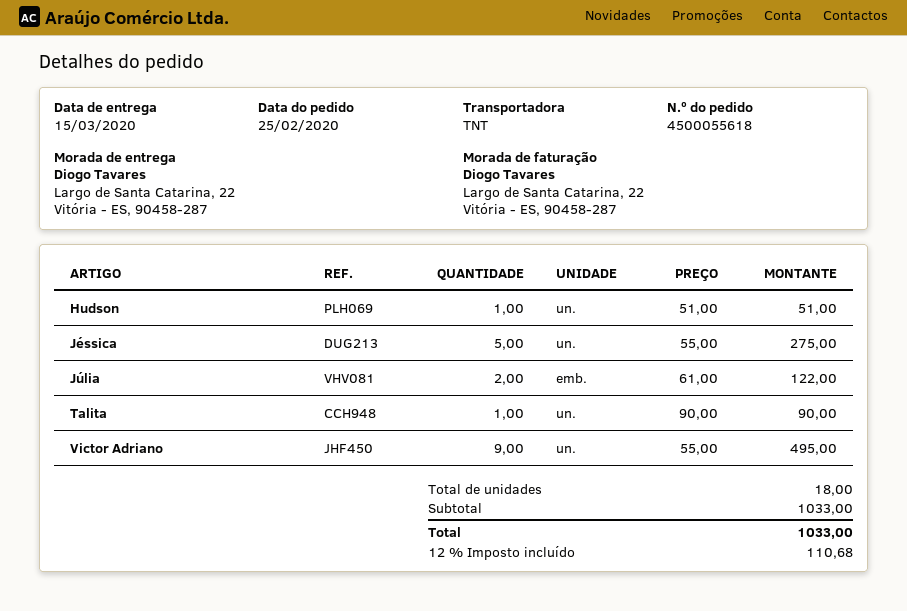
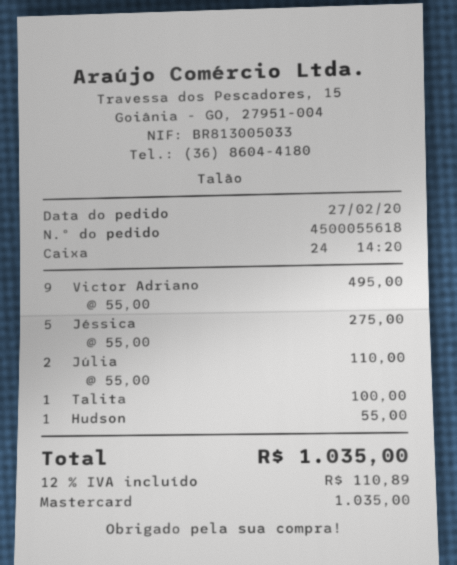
order date: 2020-02-25 -> 2020-02-27
Hudson: 1 x 51.00 = 51.00 -> 1 x 55.00 = 55.00
Júlia: 2 x 61.00 = 122.00 -> 2 x 55.00 = 110.00
Talita: 1 x 90.00 = 90.00 -> 1 x 100.00 = 100.00
tax: 12% = 110.68 -> 12% = 110.89
total: 1033.00 -> 1035.00

